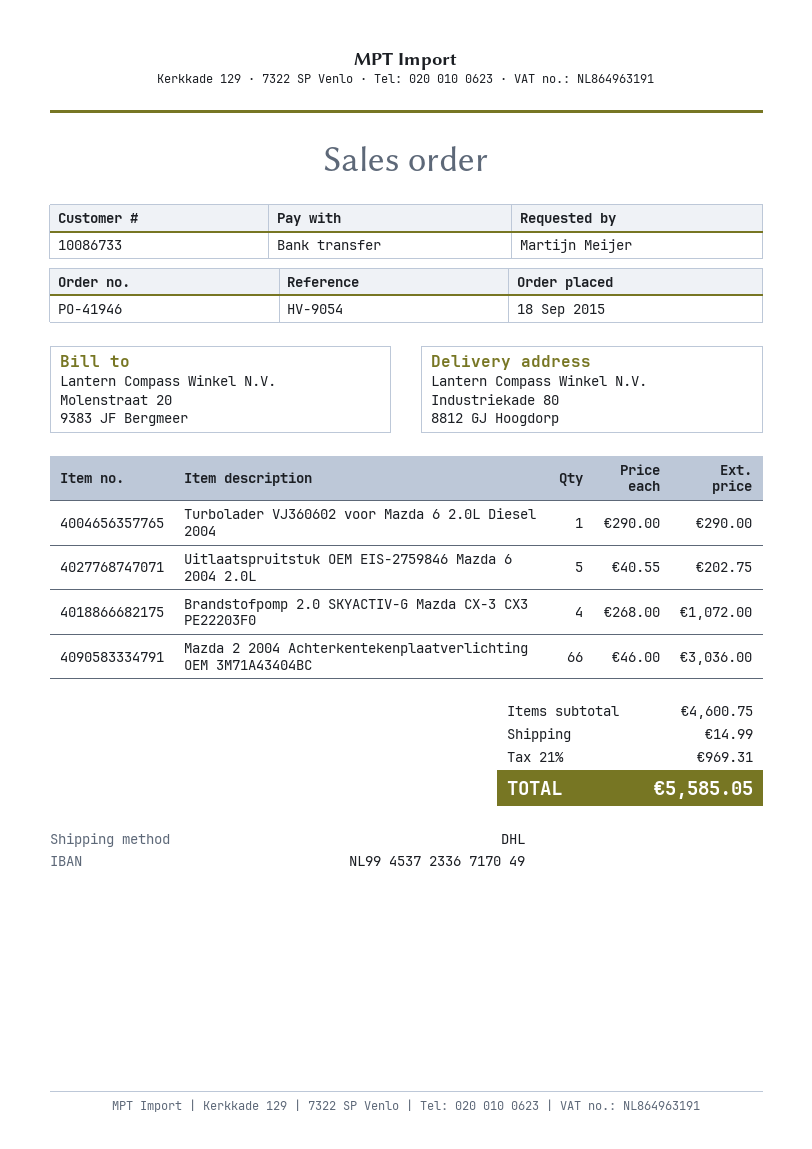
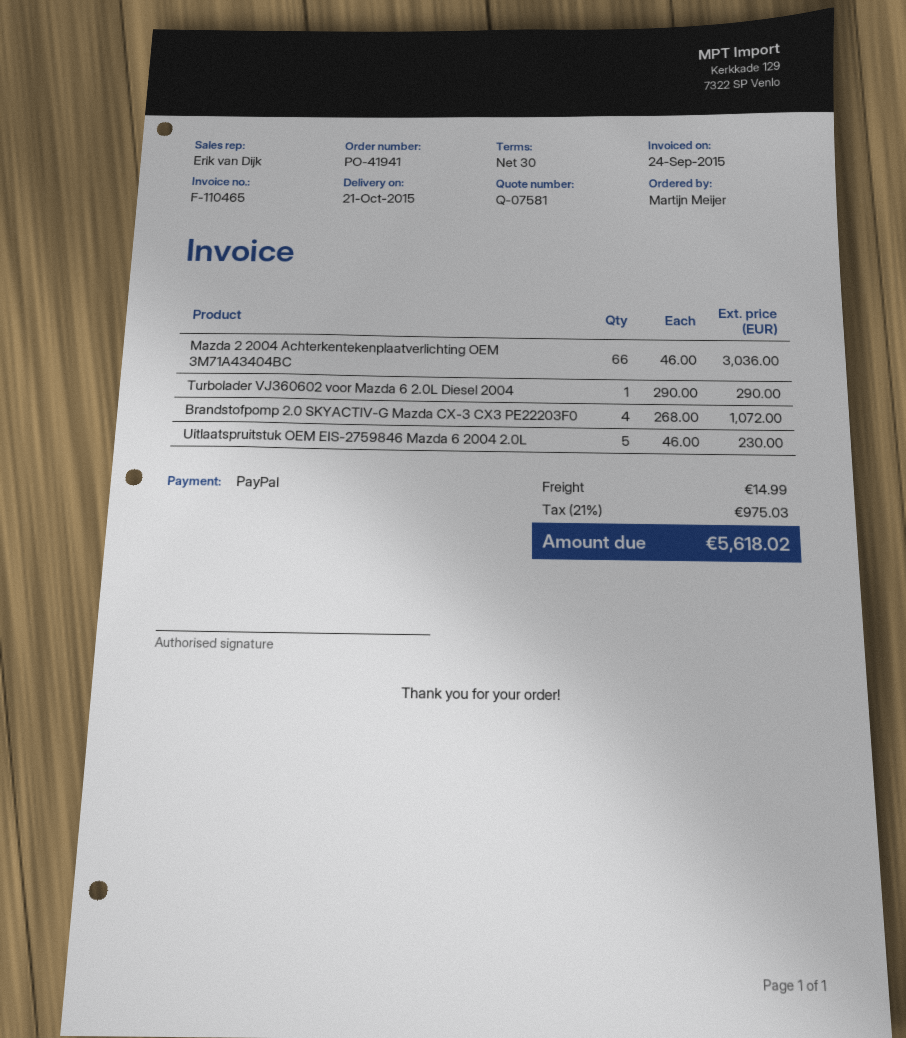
order number: PO-41946 -> PO-41941
payment method: bank transfer -> PayPal
Uitlaatspruitstuk OEM EIS-2759846 Mazda 6 2004 2.0L: 5 x 40.55 = 202.75 -> 5 x 46.00 = 230.00
tax: 21% = 969.31 -> 21% = 975.03
total: 5585.05 -> 5618.02

